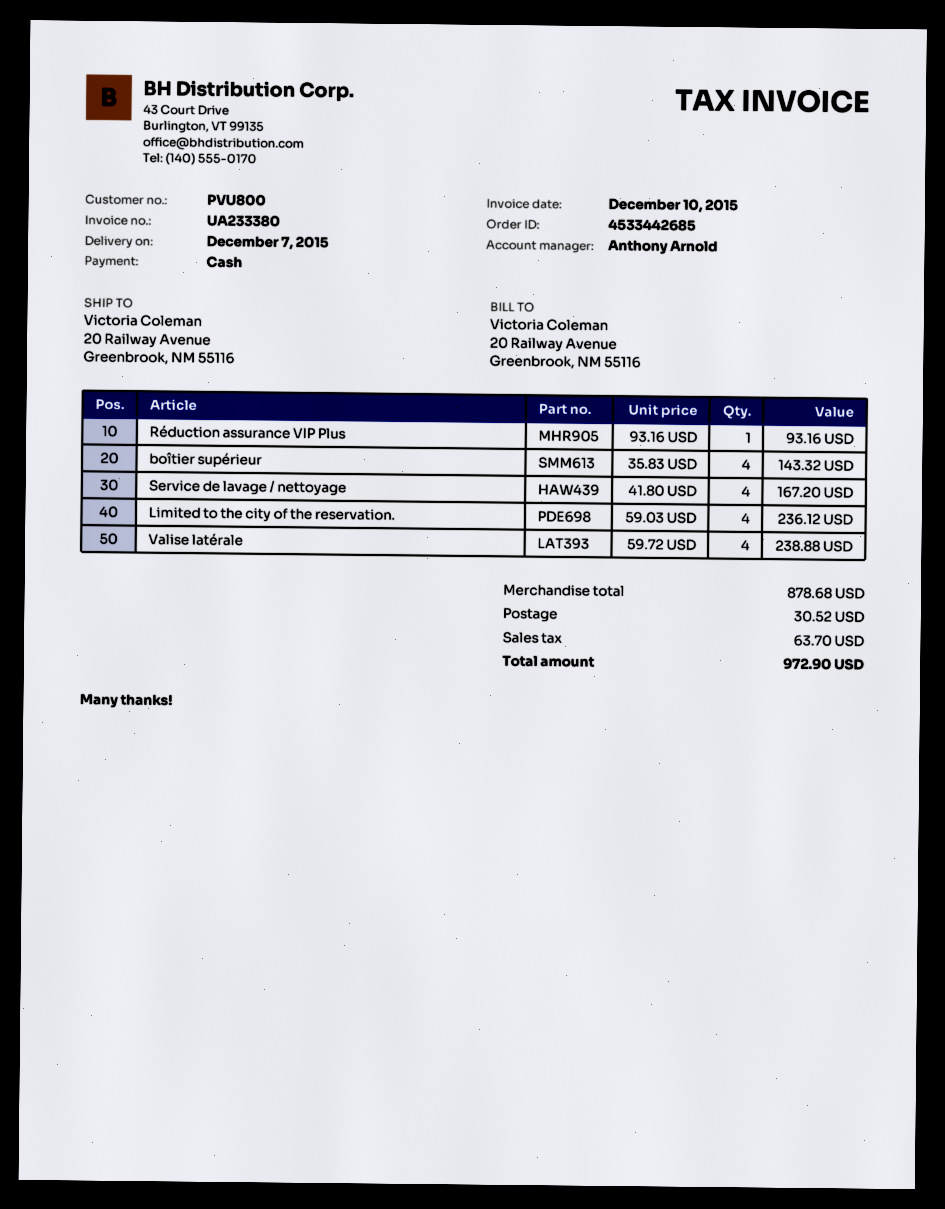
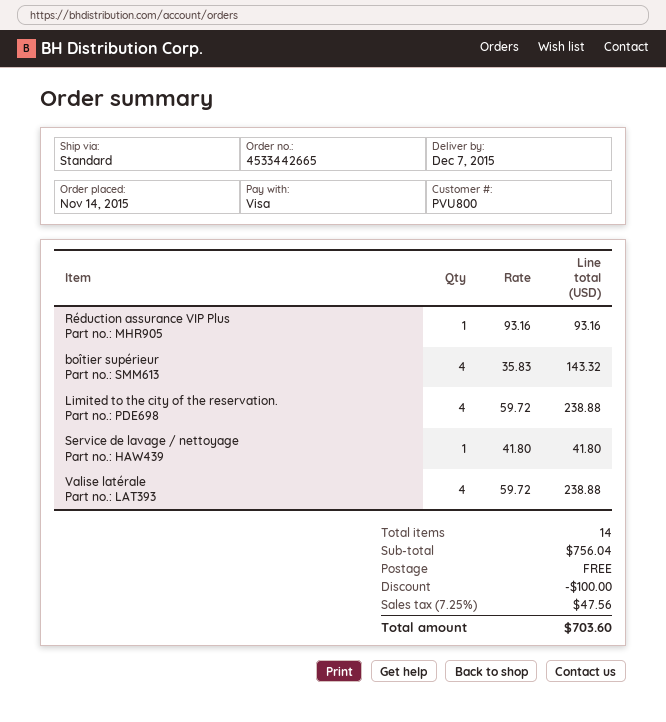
order number: 4533442685 -> 4533442665
payment method: cash -> Visa
Service de lavage / nettoyage: 4 x 41.80 = 167.20 -> 1 x 41.80 = 41.80
Limited to the city of the reservation.: 4 x 59.03 = 236.12 -> 4 x 59.72 = 238.88
subtotal: 878.68 -> 756.04
discount: none -> 100.00
shipping: 30.52 -> 0.00
tax: 63.70 -> 47.56
total: 972.90 -> 703.60

